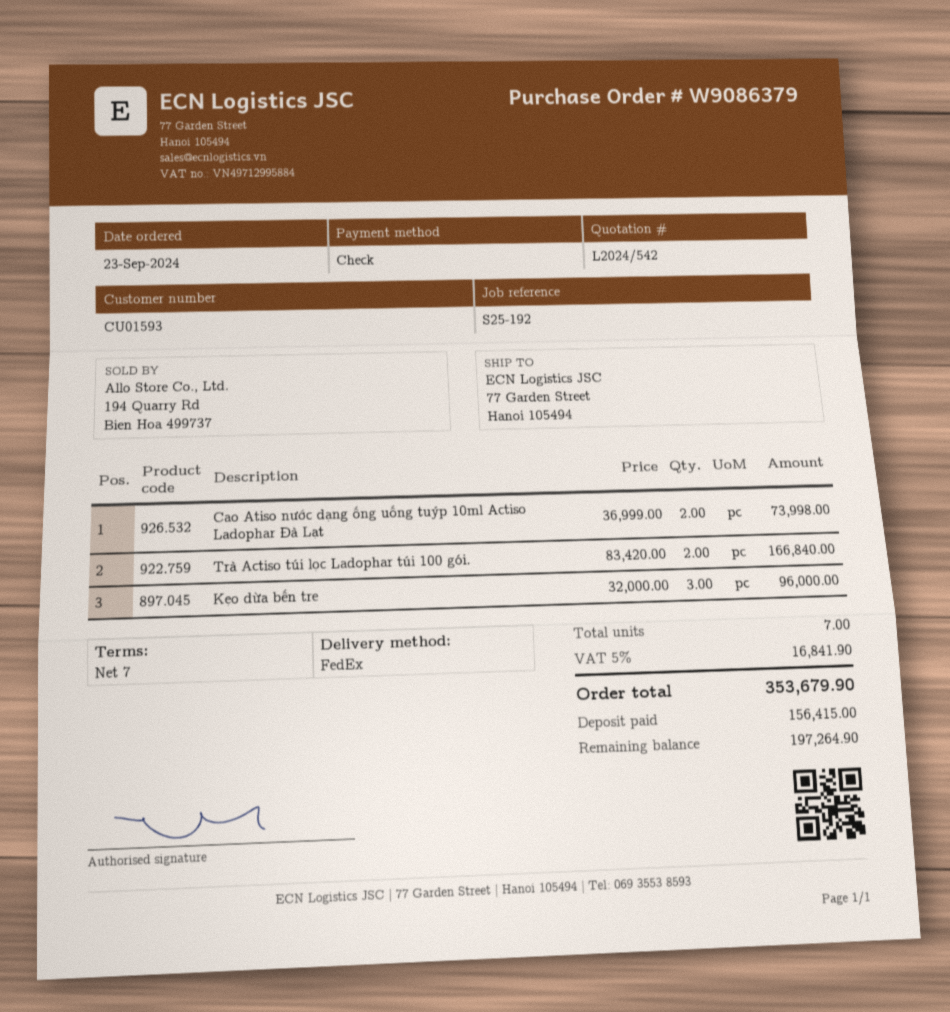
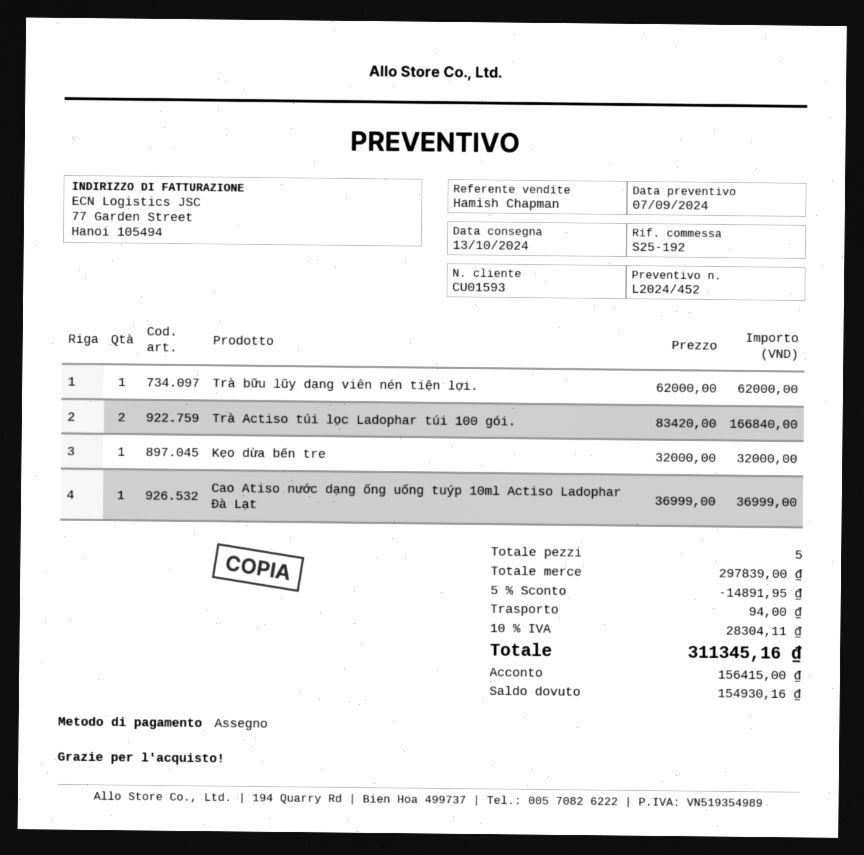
quote number: L2024/542 -> L2024/452
Cao Atiso nước dạng ống uống tuýp 10ml Actiso Ladophar Đà Lạt: 2 x 36999.00 = 73998.00 -> 1 x 36999.00 = 36999.00
Kẹo dừa bến tre: 3 x 32000.00 = 96000.00 -> 1 x 32000.00 = 32000.00
Trà bữu lũy dạng viên nén tiện lợi.: none -> 1 x 62000.00 = 62000.00
total quantity: 7 -> 5
discount: none -> 5% = 14891.95
shipping: none -> 94.00
tax: 5% = 16841.90 -> 10% = 28304.11
total: 353679.90 -> 311345.16
balance: 197264.90 -> 154930.16

